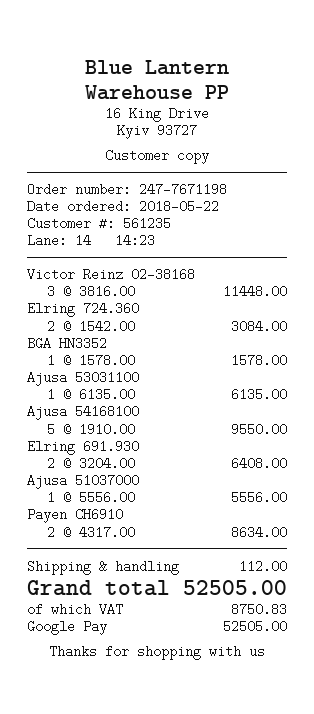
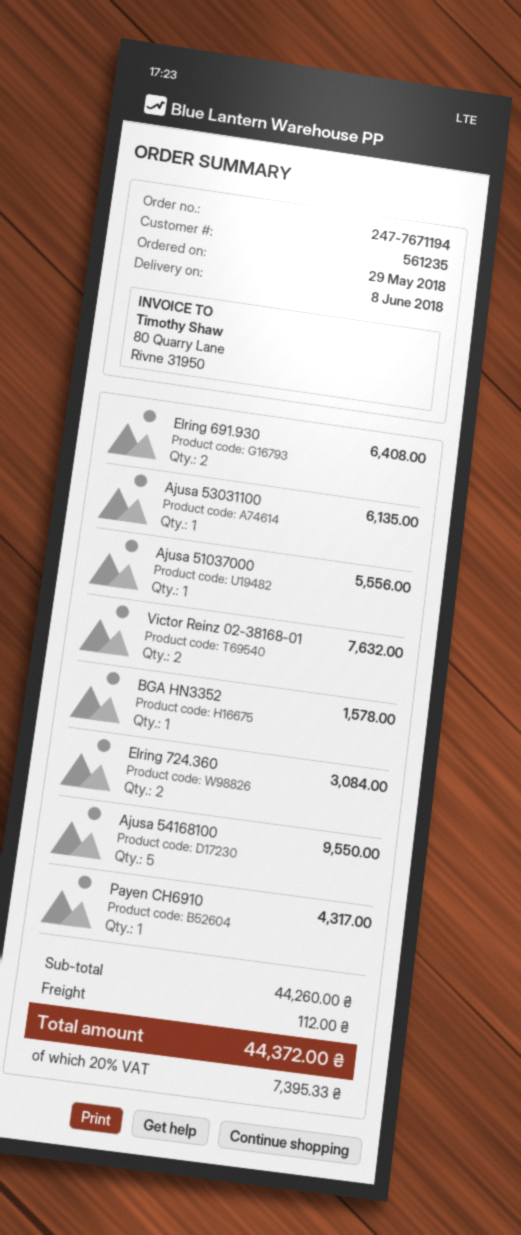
order number: 247-7671198 -> 247-7671194
order date: 2018-05-22 -> 2018-05-29
Victor Reinz 02-38168: 3 for 11448.00 -> 2 for 7632.00
Payen CH6910: 2 for 8634.00 -> 1 for 4317.00
tax: 8750.83 -> 7395.33
total: 52505.00 -> 44372.00

